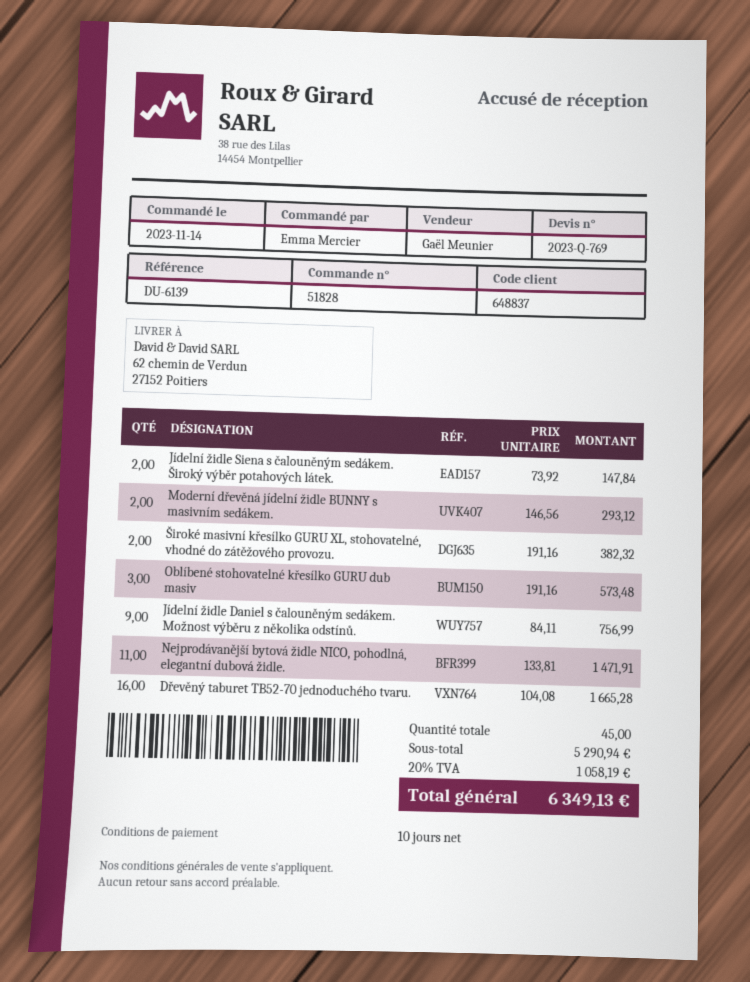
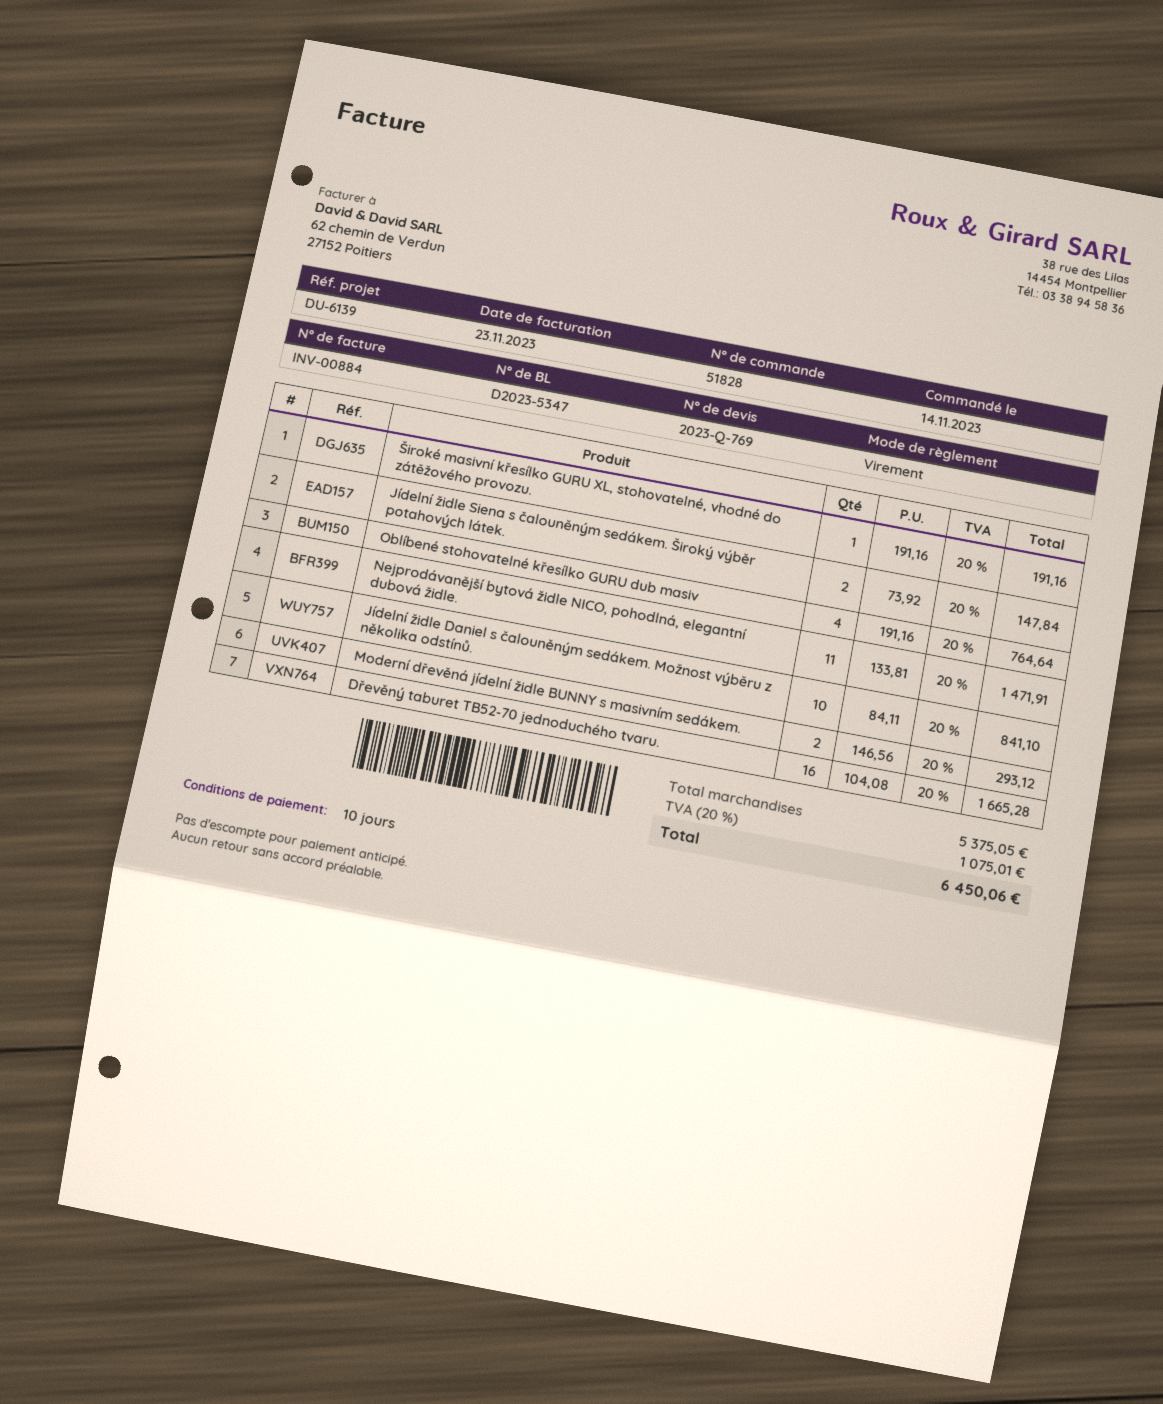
Široké masivní křesílko GURU XL, stohovatelné, vhodné do zátěžového provozu.: 2 x 191.16 = 382.32 -> 1 x 191.16 = 191.16
Oblíbené stohovatelné křesílko GURU dub masiv: 3 x 191.16 = 573.48 -> 4 x 191.16 = 764.64
Jídelní židle Daniel s čalouněným sedákem. Možnost výběru z několika odstínů.: 9 x 84.11 = 756.99 -> 10 x 84.11 = 841.10
subtotal: 5290.94 -> 5375.05
tax: 20% = 1058.19 -> 20% = 1075.01
total: 6349.13 -> 6450.06

